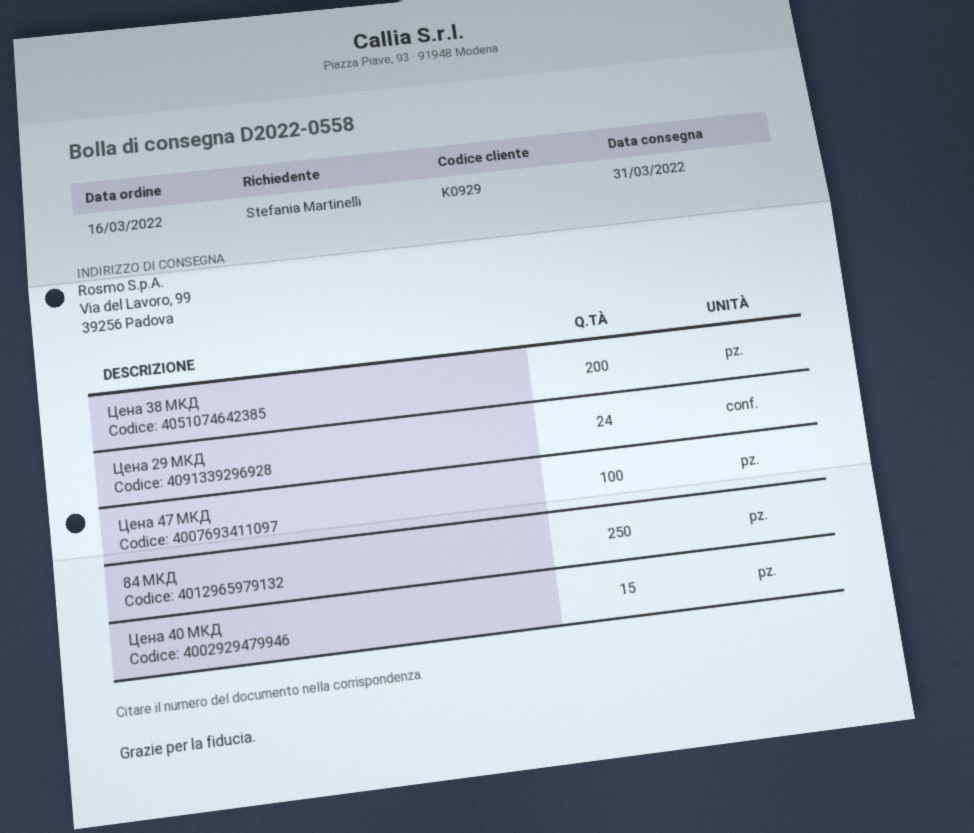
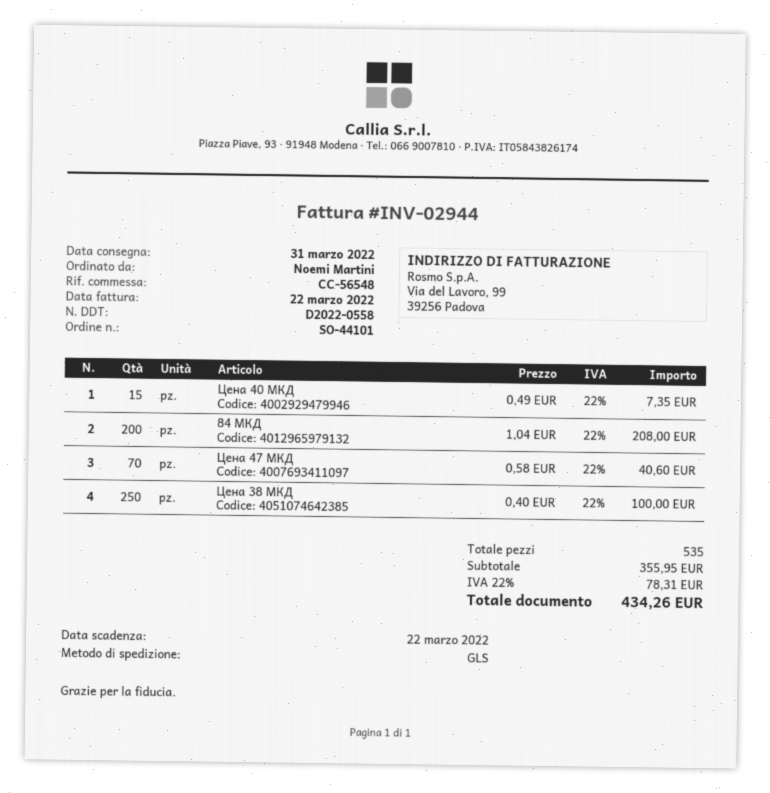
ordered by: Stefania Martinelli -> Noemi Martini
Цена 38 МКД: 200 -> 250
Цена 29 МКД: 24 -> none
Цена 47 МКД: 100 -> 70
84 МКД: 250 -> 200

